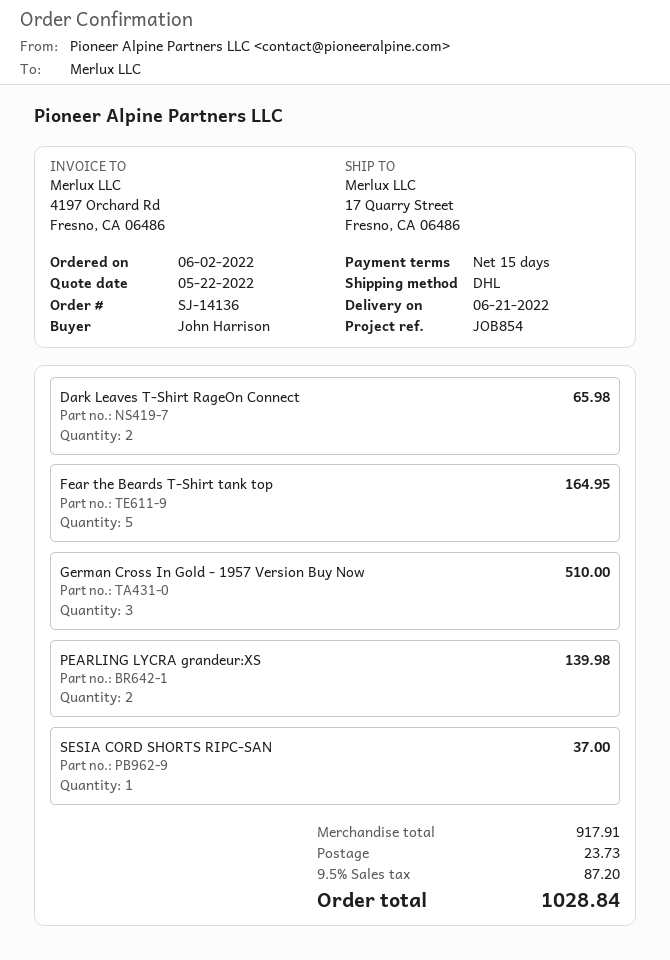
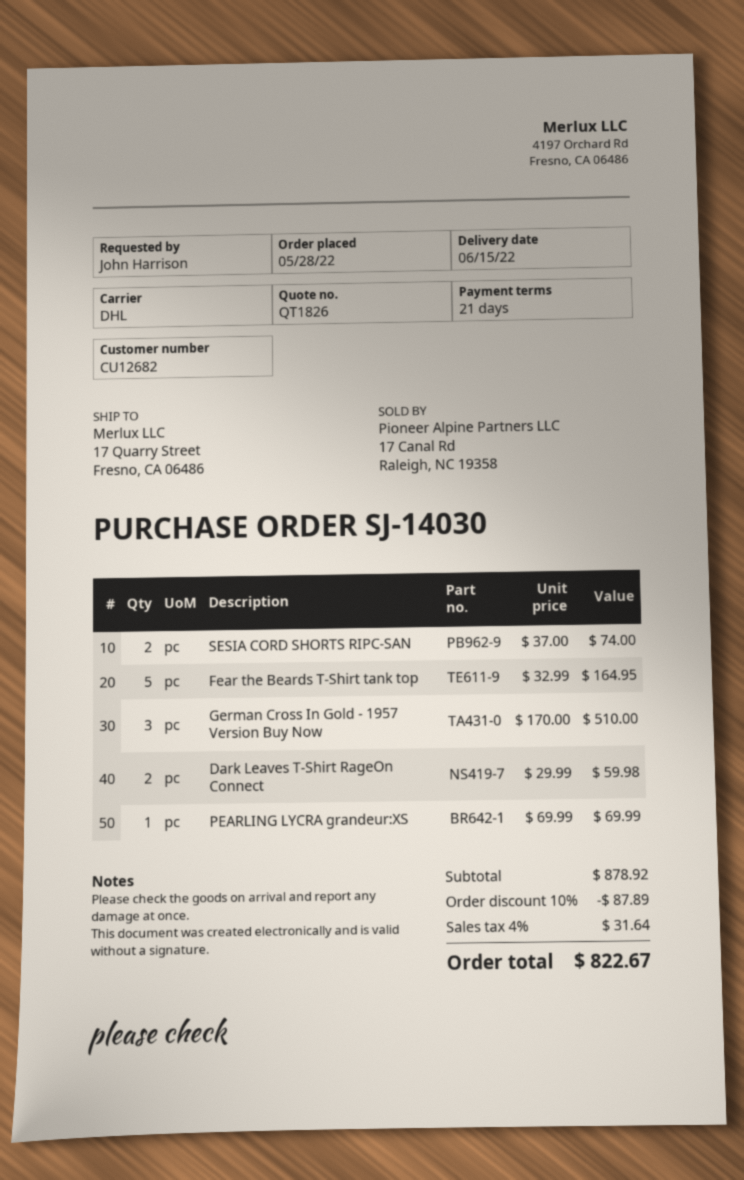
order number: SJ-14136 -> SJ-14030
order date: 2022-06-02 -> 2022-05-28
delivery date: 2022-06-21 -> 2022-06-15
payment terms: 15 days -> 21 days
Dark Leaves T-Shirt RageOn Connect: 2 for 65.98 -> 2 for 59.98
PEARLING LYCRA grandeur:XS: 2 for 139.98 -> 1 for 69.99
SESIA CORD SHORTS RIPC-SAN: 1 for 37.00 -> 2 for 74.00
subtotal: 917.91 -> 878.92
discount: none -> 10% = 87.89
shipping: 23.73 -> none
tax: 9.5% = 87.20 -> 4% = 31.64
total: 1028.84 -> 822.67

